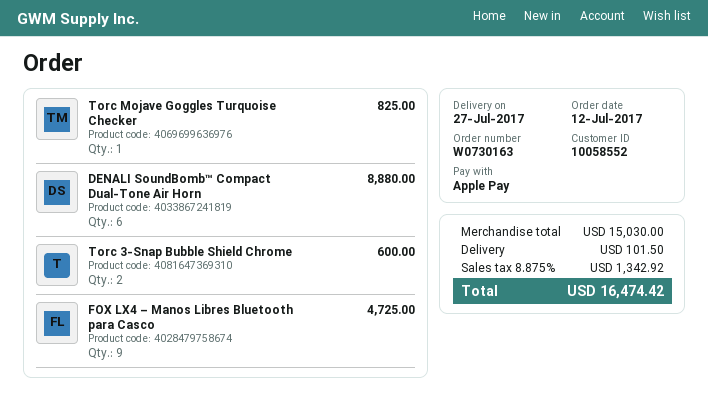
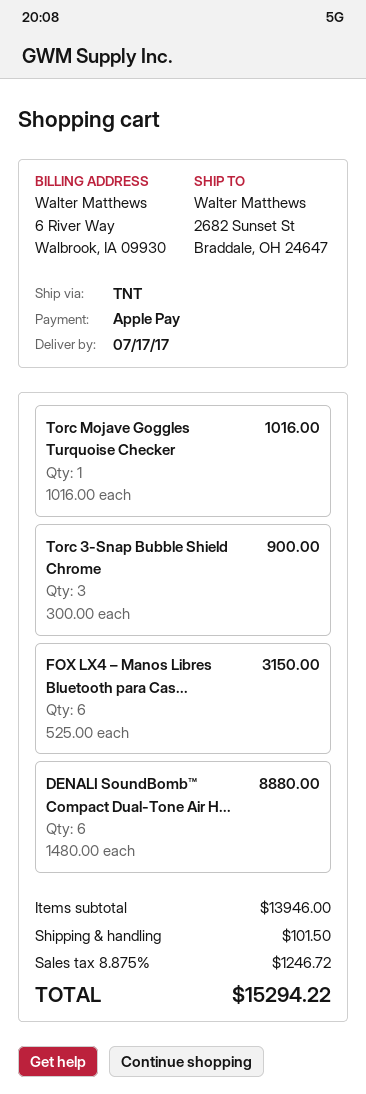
delivery date: 2017-07-27 -> 2017-07-17
Torc Mojave Goggles Turquoise Checker: 1 for 825.00 -> 1 for 1016.00
Torc 3-Snap Bubble Shield Chrome: 2 for 600.00 -> 3 for 900.00
FOX LX4 – Manos Libres Bluetooth para Casco: 9 for 4725.00 -> 6 for 3150.00
subtotal: 15030.00 -> 13946.00
tax: 8.875% = 1342.92 -> 8.875% = 1246.72
total: 16474.42 -> 15294.22

